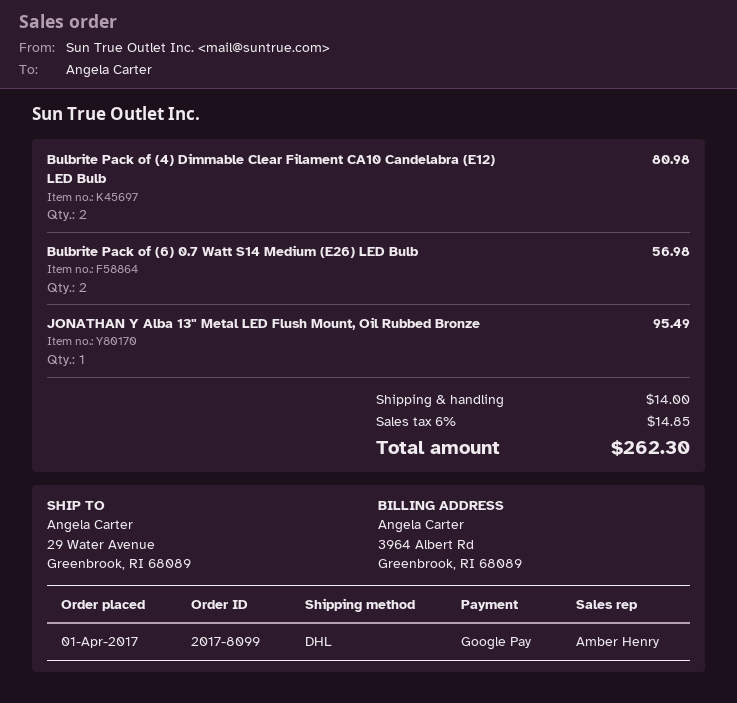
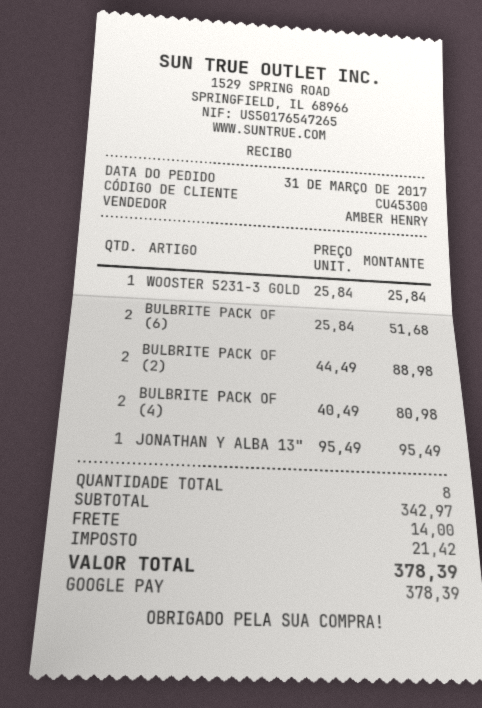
order date: 2017-04-01 -> 2017-03-31
Bulbrite Pack of (6) 0.7 Watt S14 Medium (E26) LED Bulb: 2 for 56.98 -> 2 for 51.68
WOOSTER 5231-3 GOLD: none -> 1 for 25.84
BULBRITE PACK OF (2): none -> 2 for 88.98
tax: 14.85 -> 21.42
total: 262.30 -> 378.39

